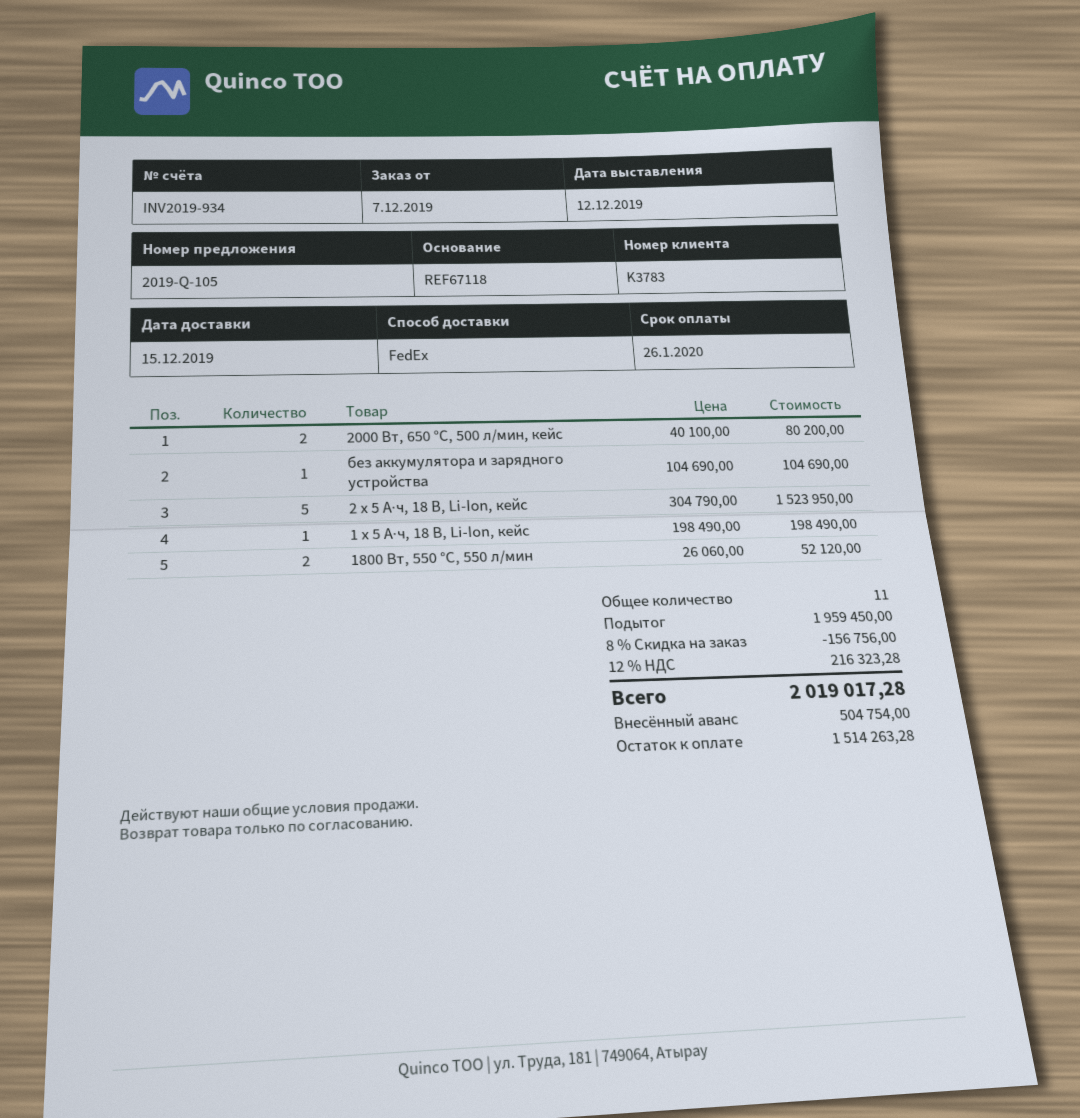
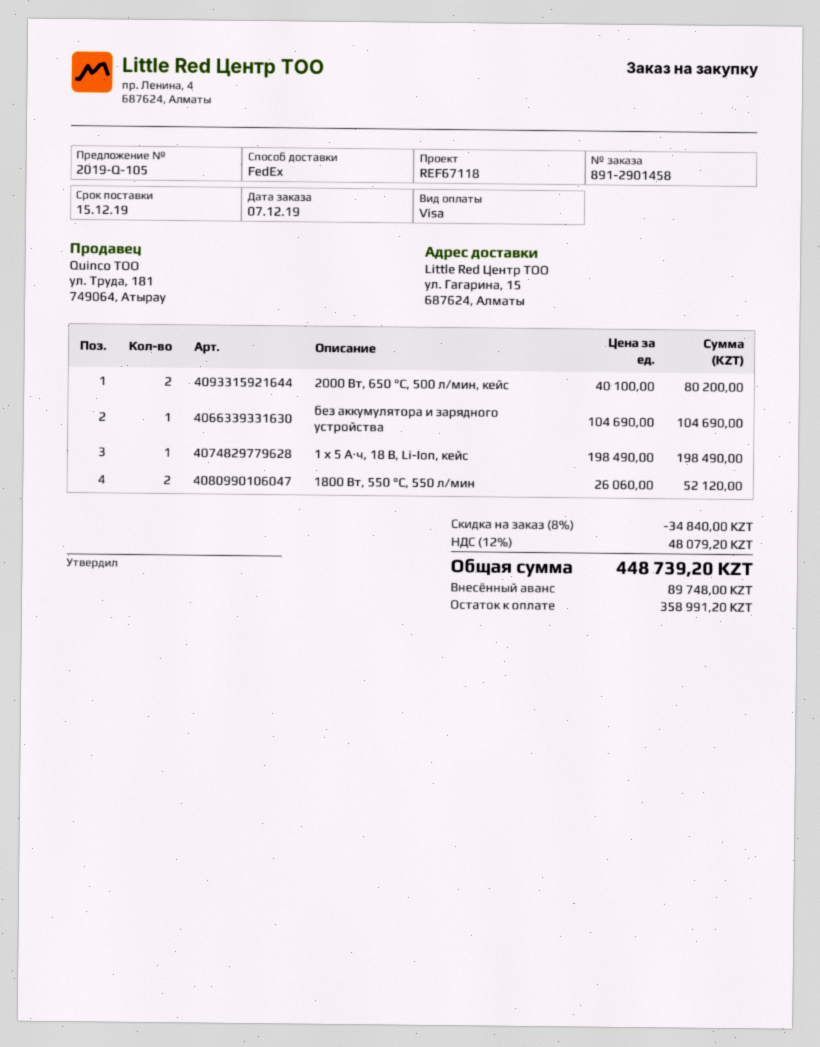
2 х 5 А·ч, 18 В, Li-Ion, кейс: 5 x 304790.00 = 1523950.00 -> none
discount: 8% = 156756.00 -> 8% = 34840.00
tax: 12% = 216323.28 -> 12% = 48079.20
total: 2019017.28 -> 448739.20
deposit: 504754.00 -> 89748.00
balance: 1514263.28 -> 358991.20

